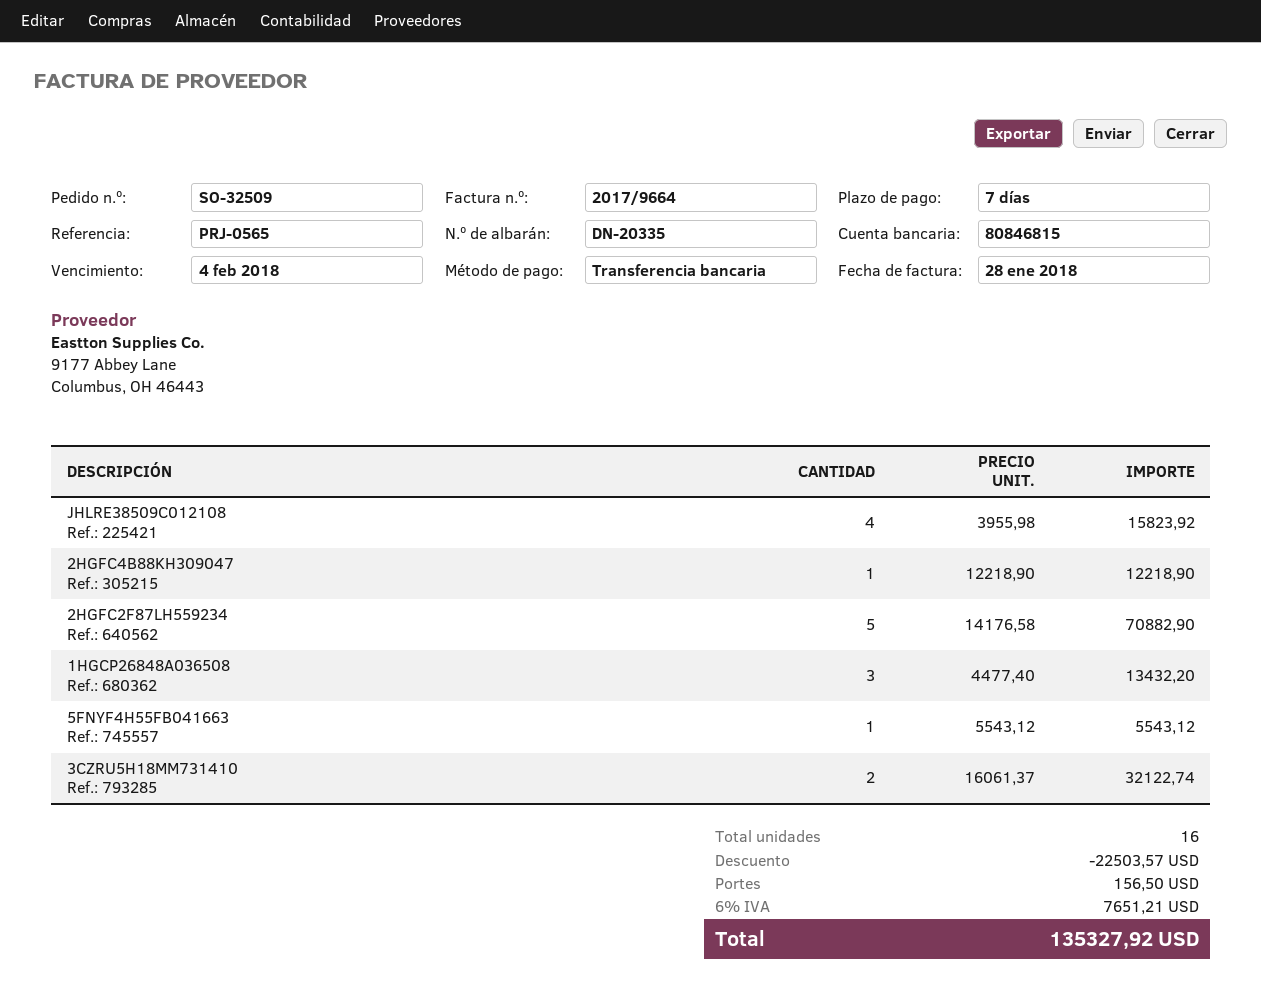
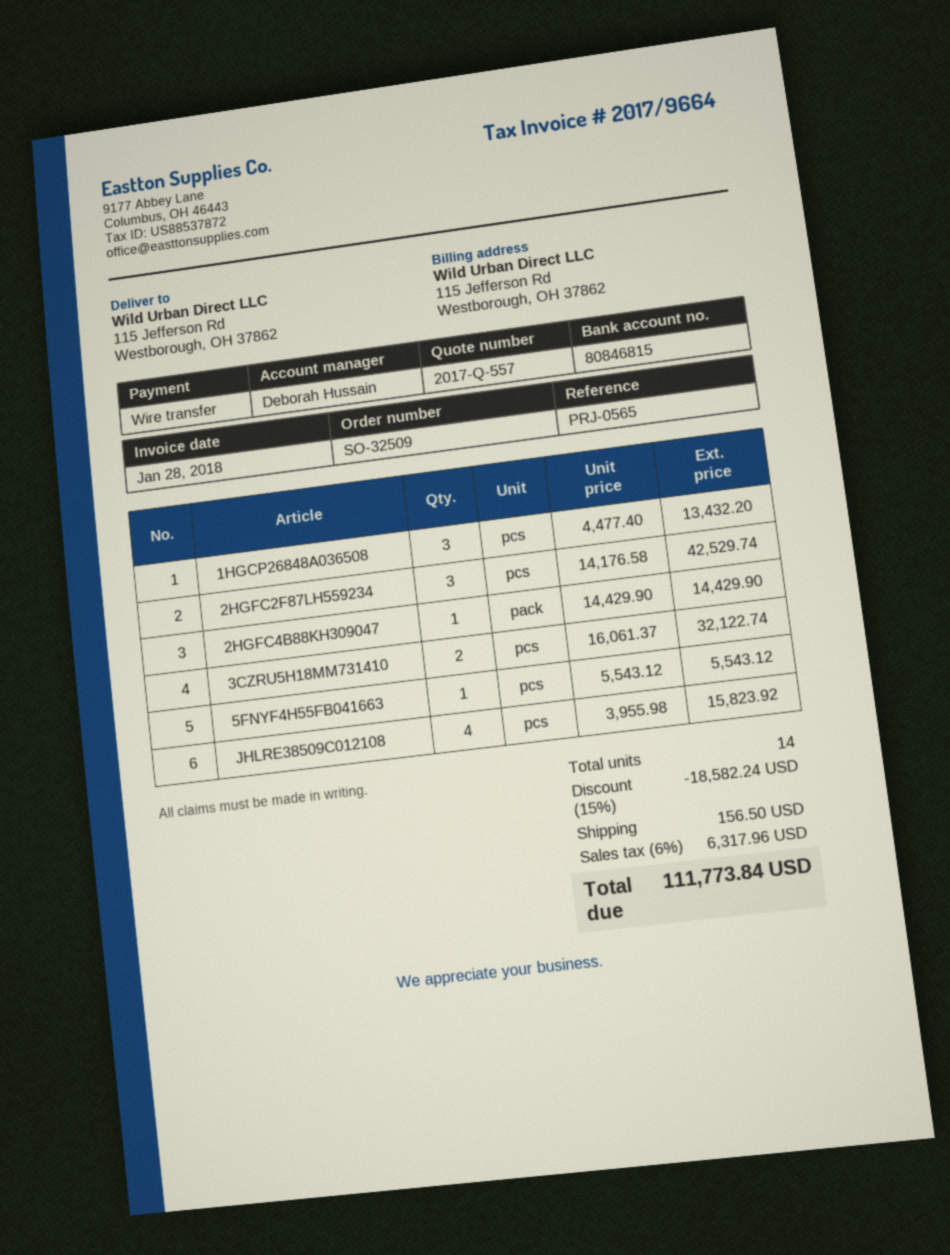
2HGFC4B88KH309047: 1 x 12218.90 = 12218.90 -> 1 x 14429.90 = 14429.90
2HGFC2F87LH559234: 5 x 14176.58 = 70882.90 -> 3 x 14176.58 = 42529.74
total quantity: 16 -> 14
discount: 22503.57 -> 18582.24
tax: 6% = 7651.21 -> 6% = 6317.96
total: 135327.92 -> 111773.84

